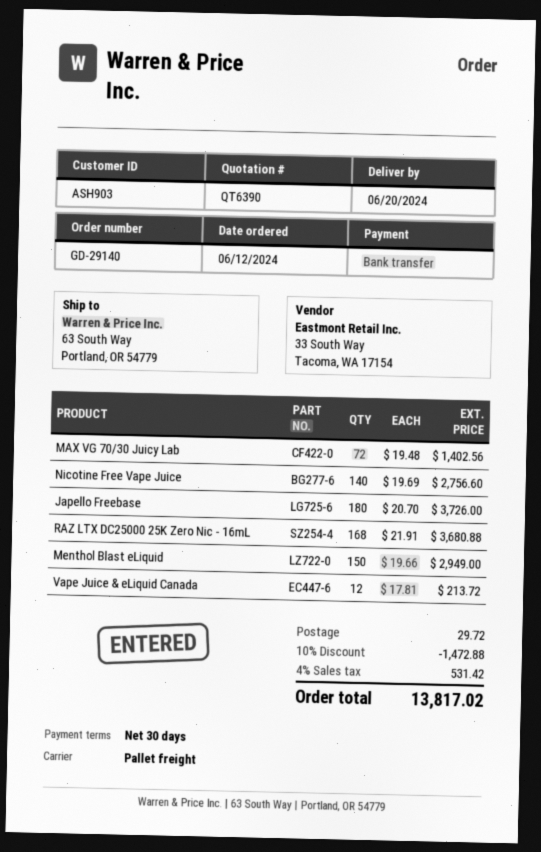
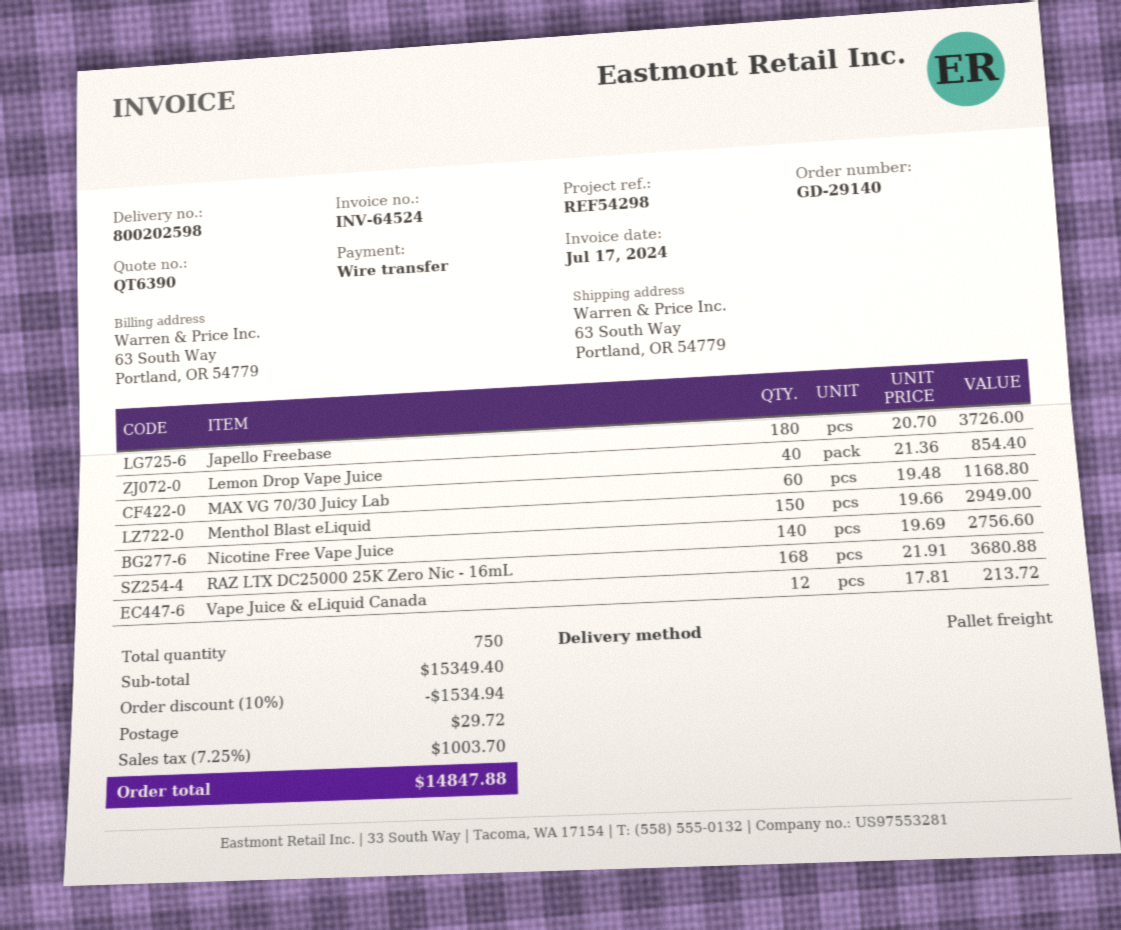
MAX VG 70/30 Juicy Lab: 72 x 19.48 = 1402.56 -> 60 x 19.48 = 1168.80
Lemon Drop Vape Juice: none -> 40 x 21.36 = 854.40
discount: 10% = 1472.88 -> 10% = 1534.94
tax: 4% = 531.42 -> 7.25% = 1003.70
total: 13817.02 -> 14847.88

